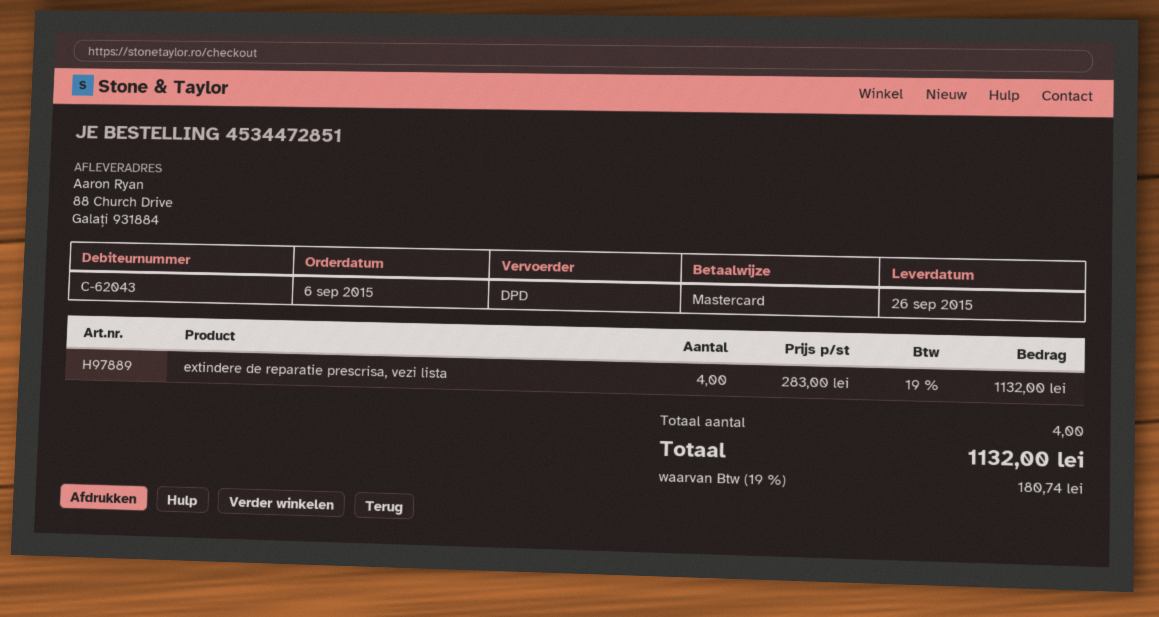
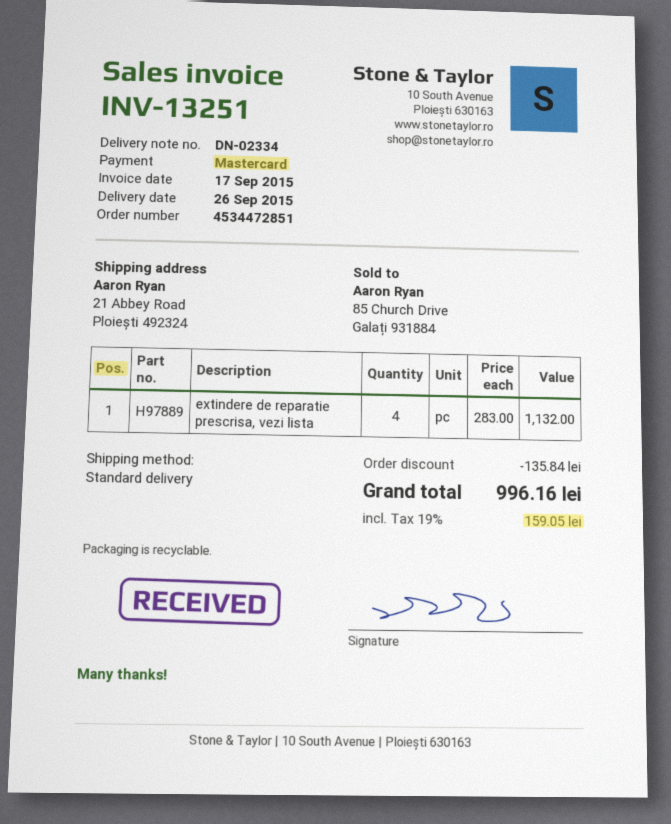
shipping method: DPD -> standard
ship to: 88 Church Drive, Galați 931884 -> 21 Abbey Road, Ploiești 492324
discount: none -> 135.84
tax: 19% = 180.74 -> 19% = 159.05
total: 1132.00 -> 996.16

